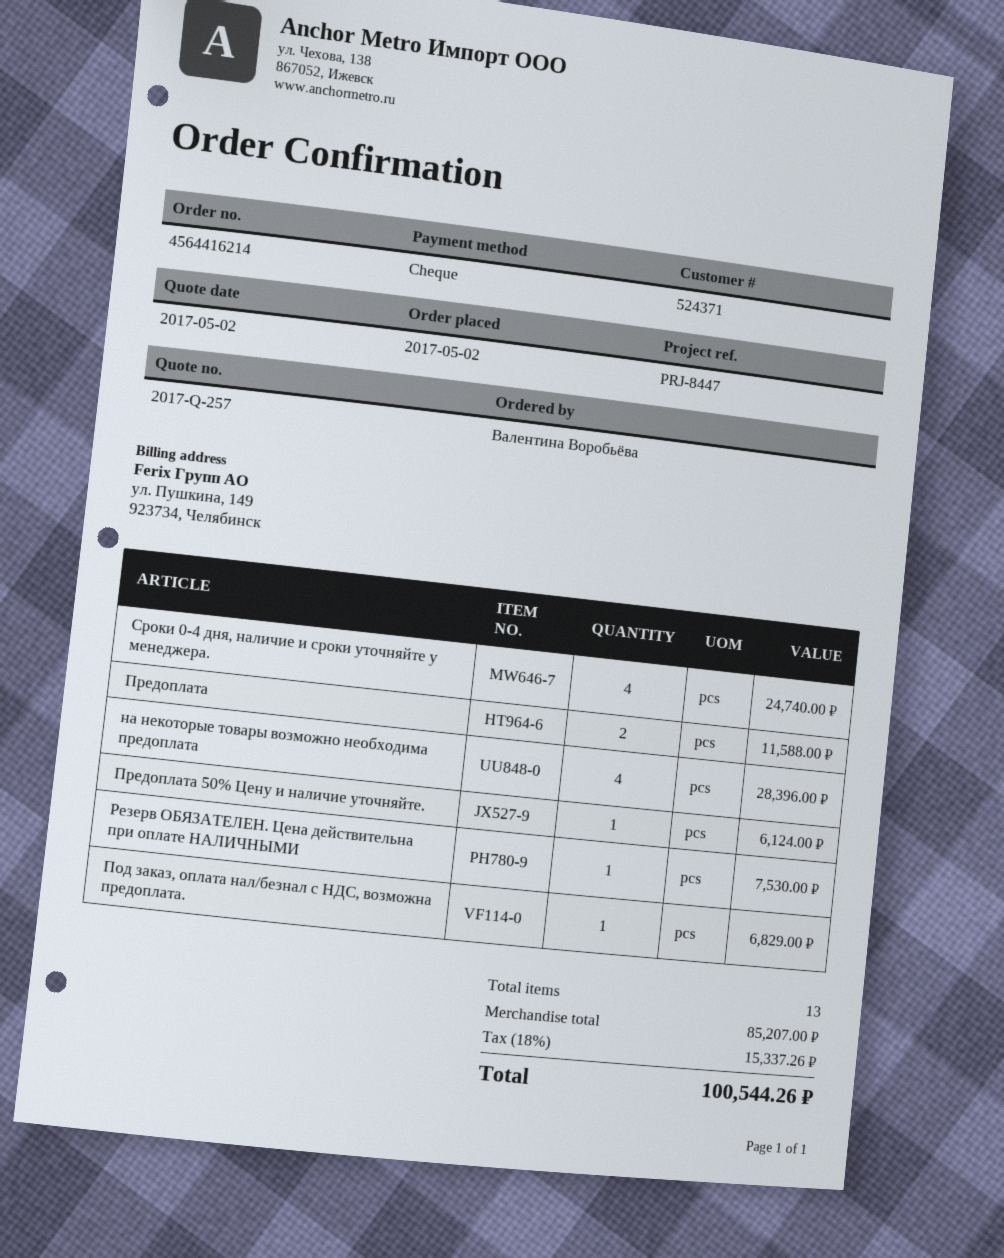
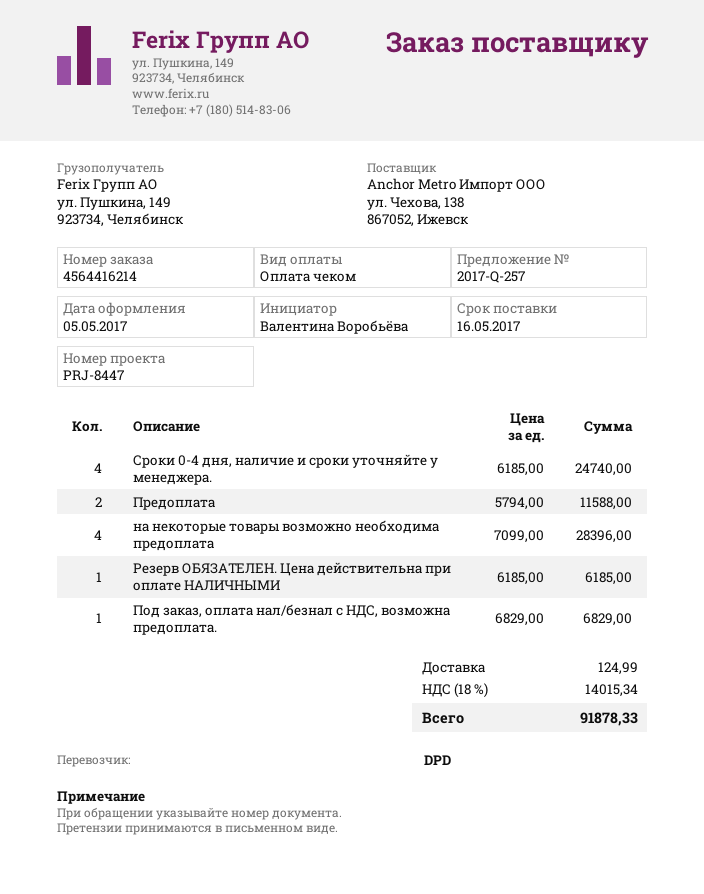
order date: 2017-05-02 -> 2017-05-05
Предоплата 50% Цену и наличие уточняйте.: 1 for 6124.00 -> none
Резерв ОБЯЗАТЕЛЕН. Цена действительна при оплате НАЛИЧНЫМИ: 1 for 7530.00 -> 1 for 6185.00
shipping: none -> 124.99
tax: 18% = 15337.26 -> 18% = 14015.34
total: 100544.26 -> 91878.33

